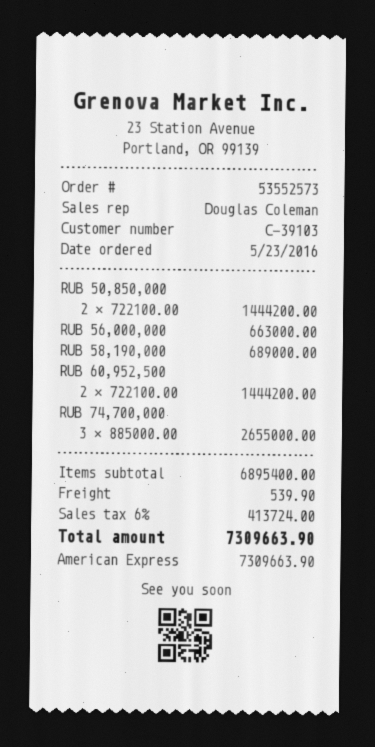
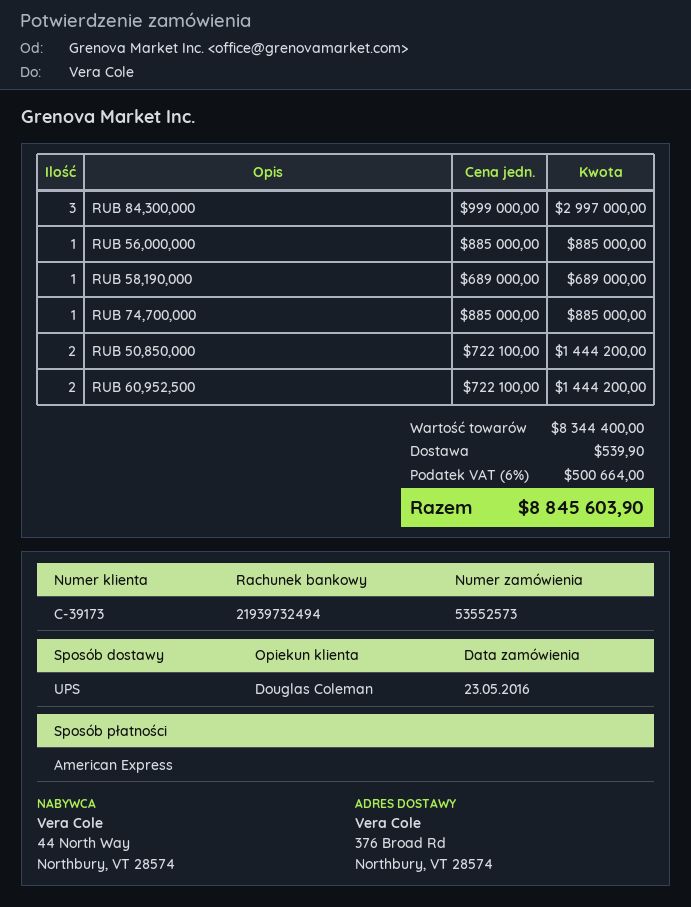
customer number: C-39103 -> C-39173
RUB 56,000,000: 1 x 663000.00 = 663000.00 -> 1 x 885000.00 = 885000.00
RUB 74,700,000: 3 x 885000.00 = 2655000.00 -> 1 x 885000.00 = 885000.00
RUB 84,300,000: none -> 3 x 999000.00 = 2997000.00
subtotal: 6895400.00 -> 8344400.00
tax: 6% = 413724.00 -> 6% = 500664.00
total: 7309663.90 -> 8845603.90

